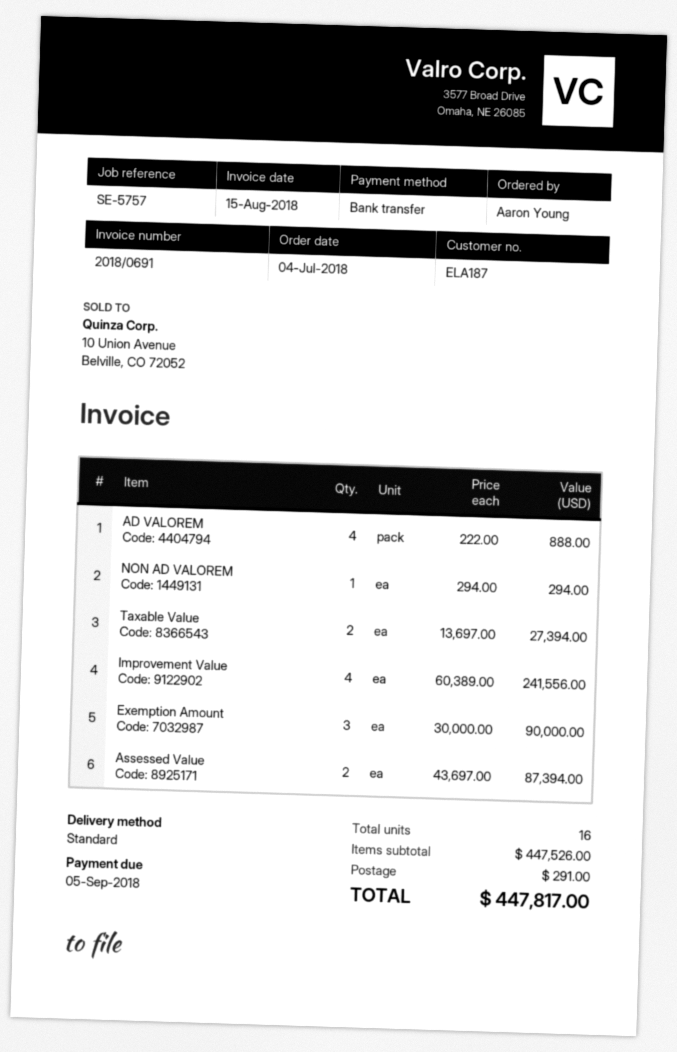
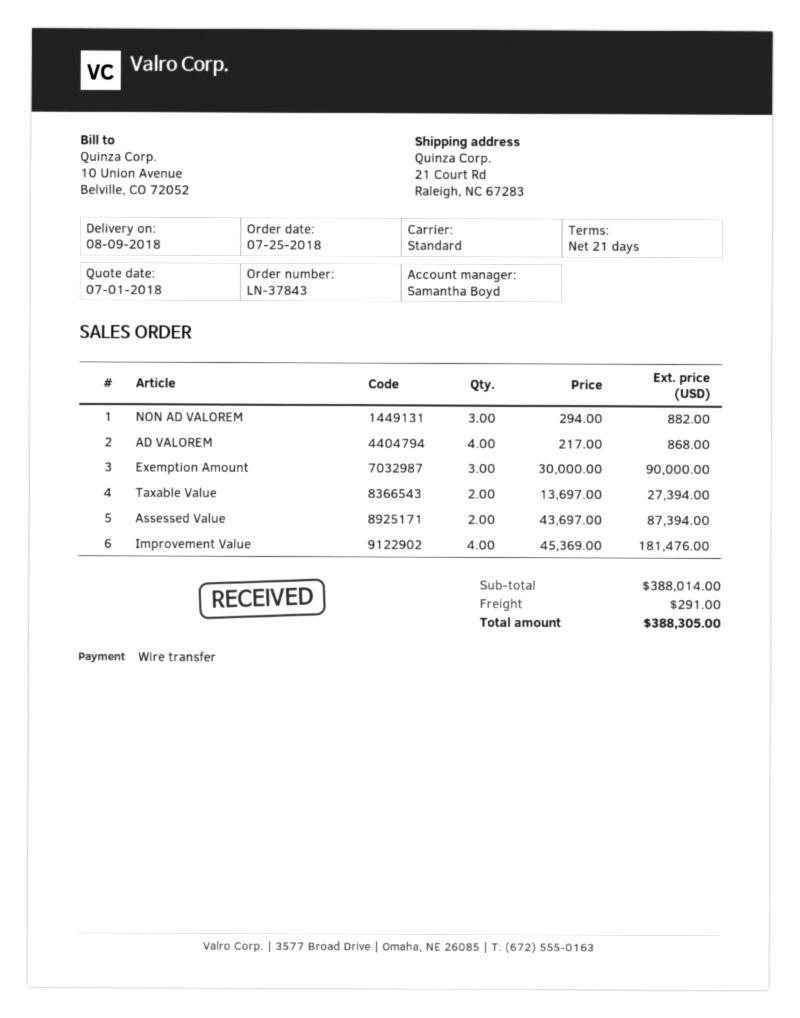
order date: 2018-07-04 -> 2018-07-25
AD VALOREM: 4 x 222.00 = 888.00 -> 4 x 217.00 = 868.00
NON AD VALOREM: 1 x 294.00 = 294.00 -> 3 x 294.00 = 882.00
Improvement Value: 4 x 60389.00 = 241556.00 -> 4 x 45369.00 = 181476.00
subtotal: 447526.00 -> 388014.00
total: 447817.00 -> 388305.00

